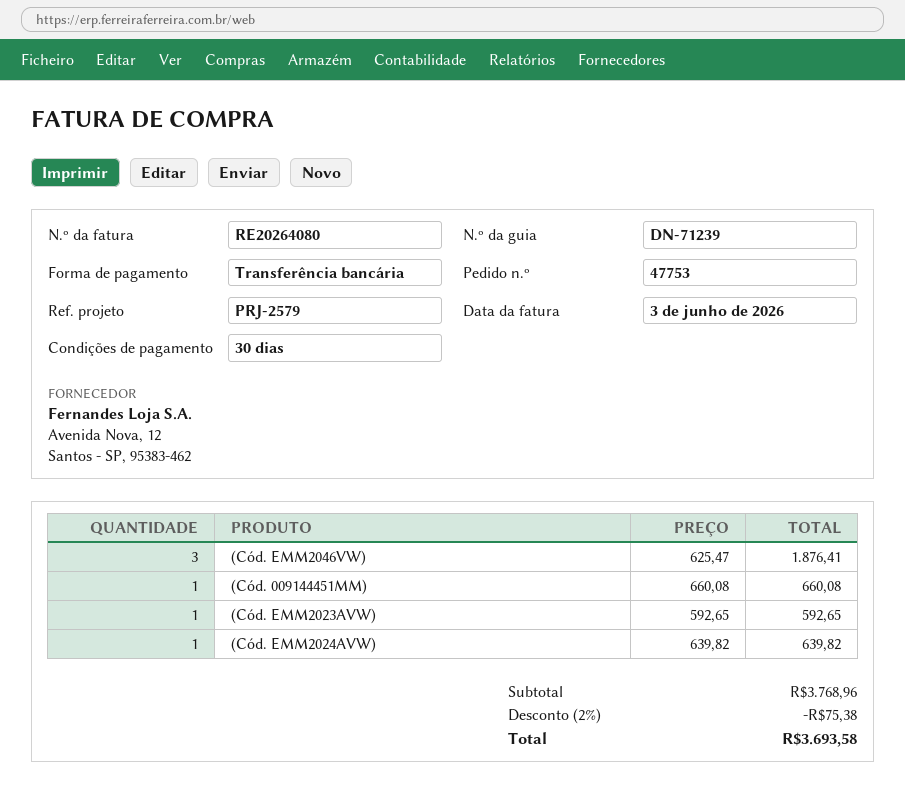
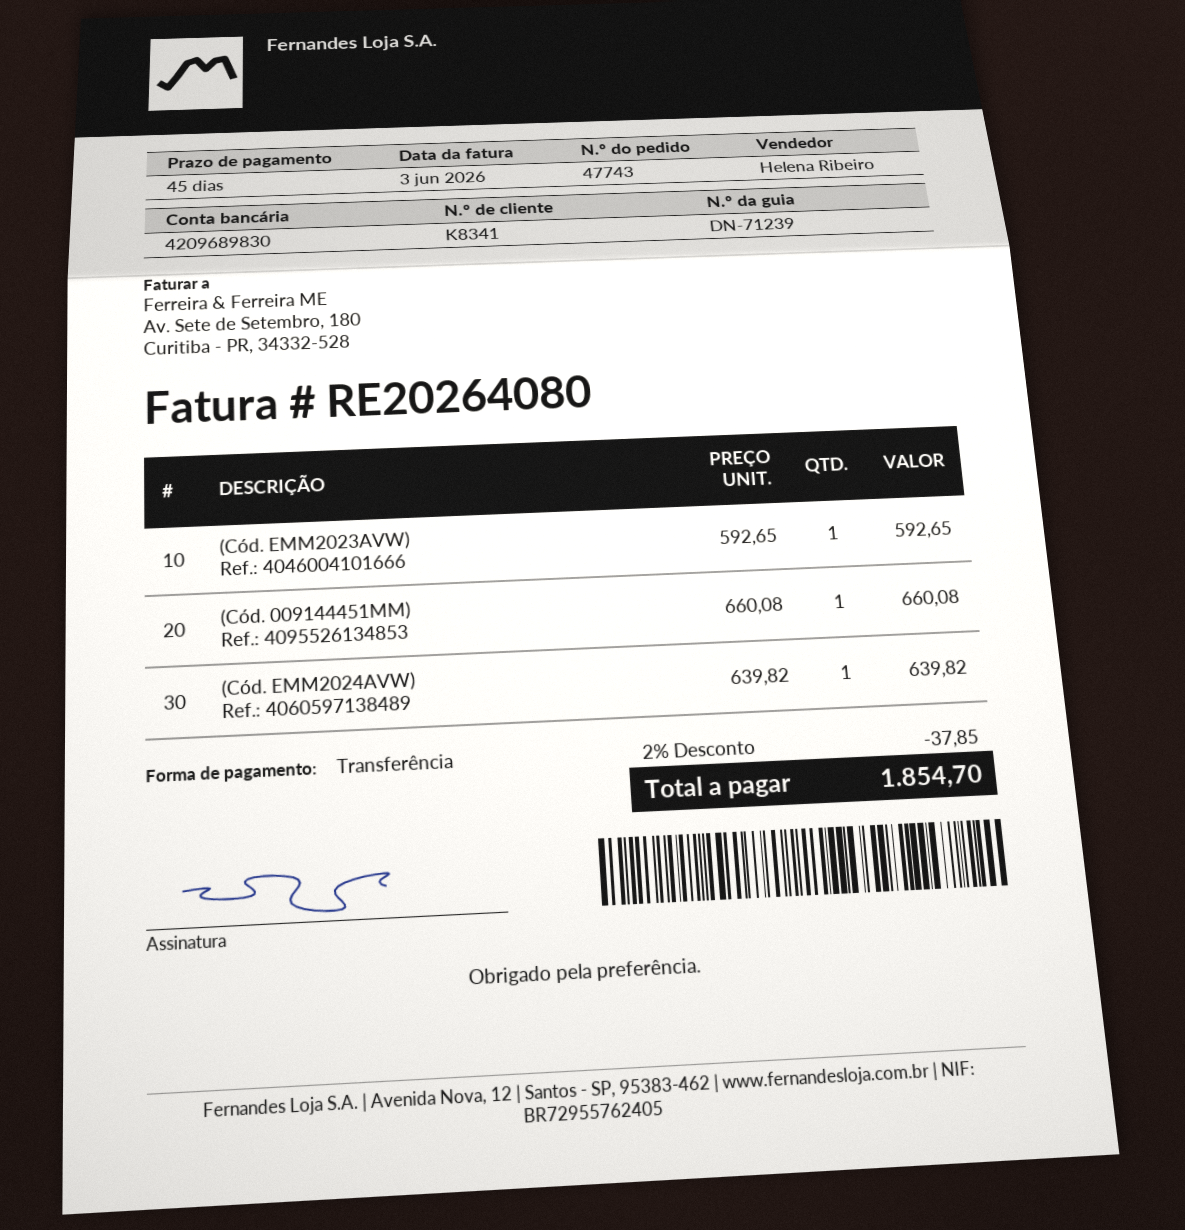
order number: 47753 -> 47743
payment terms: 30 days -> 45 days
(Cód. EMM2046VW): 3 x 625.47 = 1876.41 -> none
discount: 2% = 75.38 -> 2% = 37.85
total: 3693.58 -> 1854.70

